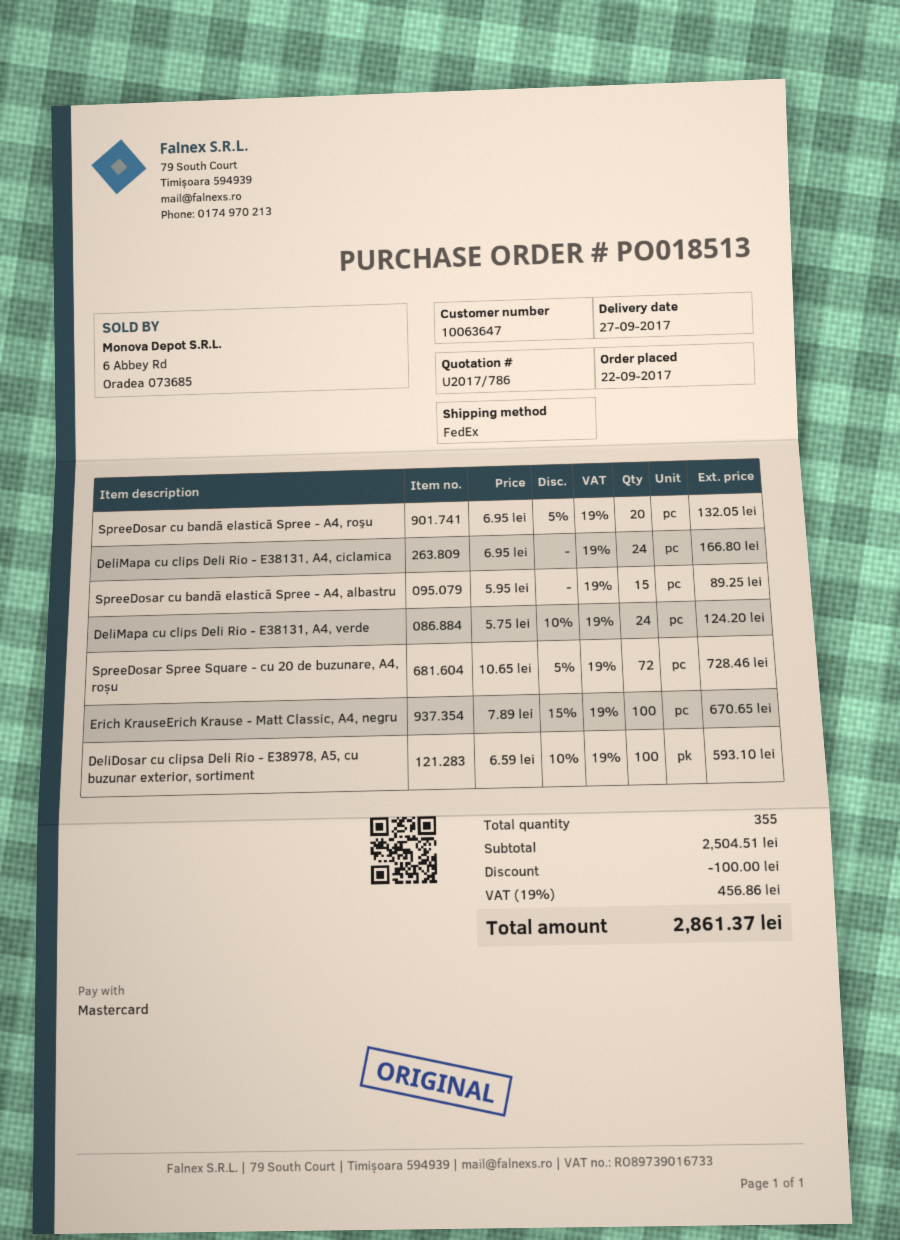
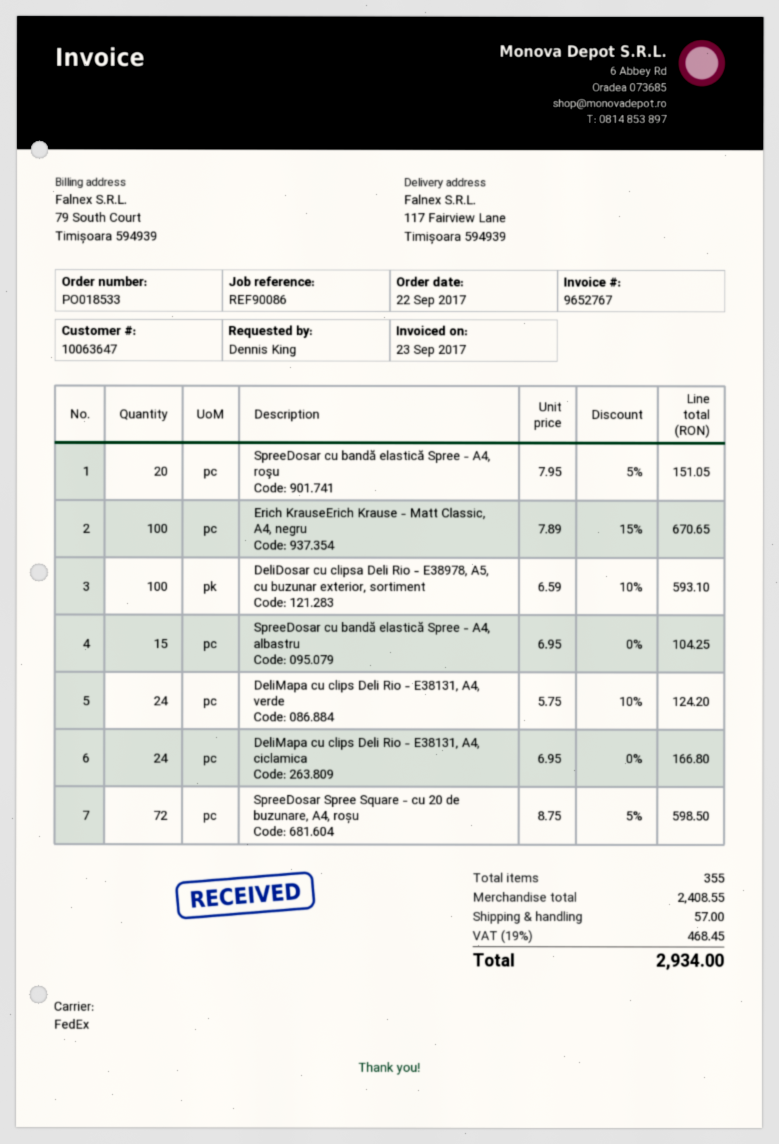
order number: PO018513 -> PO018533
SpreeDosar cu bandă elastică Spree - A4, roşu: 20 x 6.95 - 5% = 132.05 -> 20 x 7.95 - 5% = 151.05
SpreeDosar cu bandă elastică Spree - A4, albastru: 15 x 5.95 = 89.25 -> 15 x 6.95 = 104.25
SpreeDosar Spree Square - cu 20 de buzunare, A4, roșu: 72 x 10.65 - 5% = 728.46 -> 72 x 8.75 - 5% = 598.50
subtotal: 2504.51 -> 2408.55
discount: 100.00 -> none
shipping: none -> 57.00
tax: 19% = 456.86 -> 19% = 468.45
total: 2861.37 -> 2934.00

